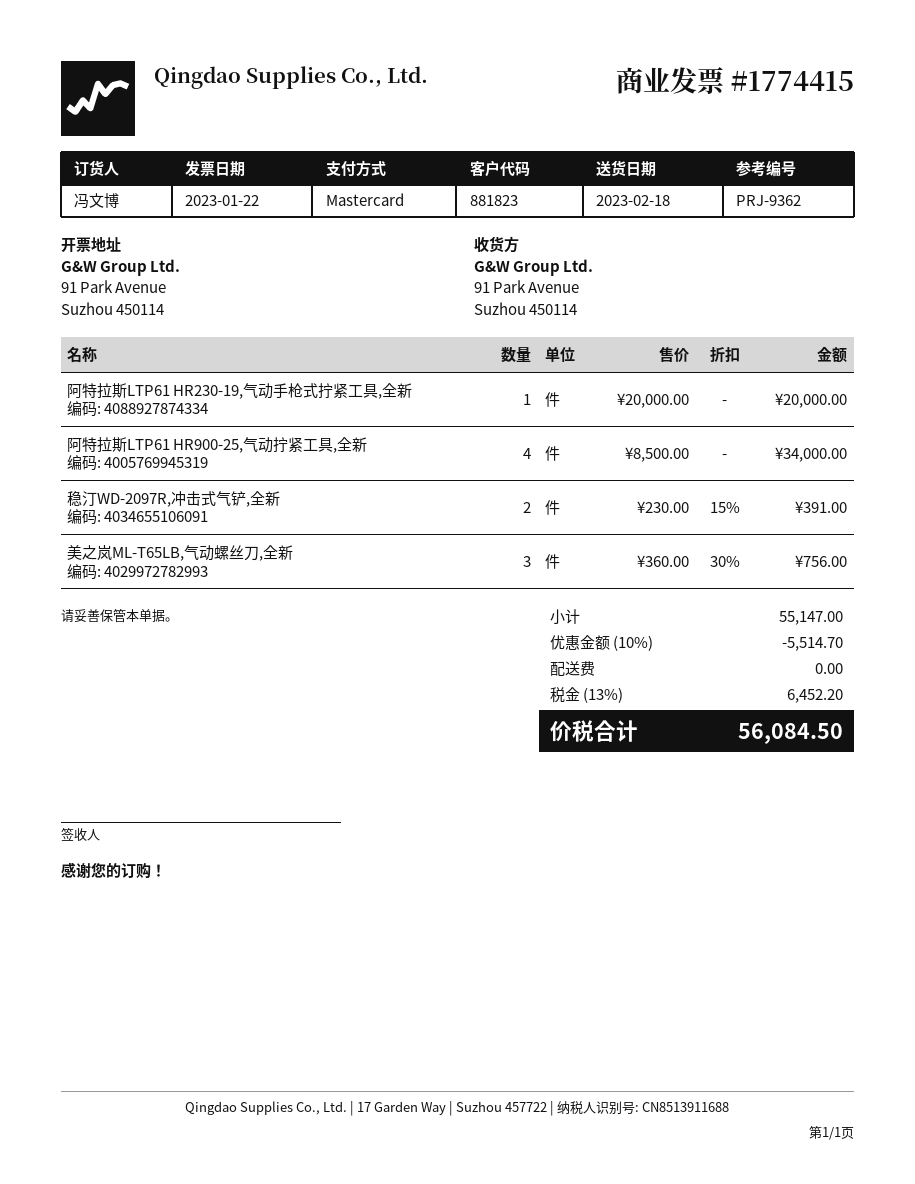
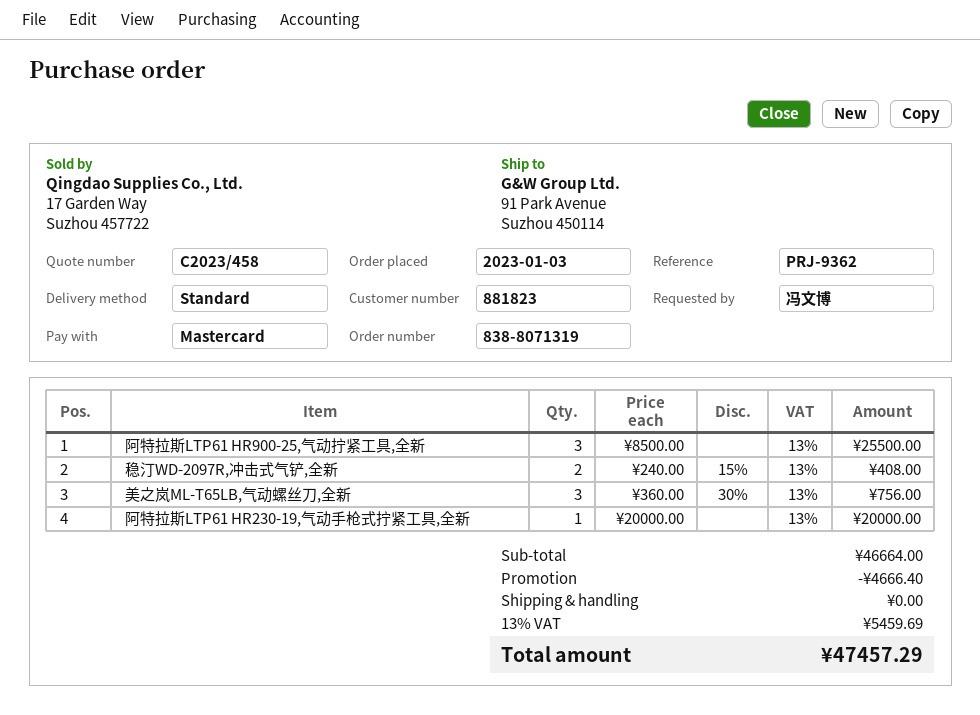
阿特拉斯LTP61 HR900-25,气动拧紧工具,全新: 4 x 8500.00 = 34000.00 -> 3 x 8500.00 = 25500.00
稳汀WD-2097R,冲击式气铲,全新: 2 x 230.00 - 15% = 391.00 -> 2 x 240.00 - 15% = 408.00
subtotal: 55147.00 -> 46664.00
discount: 5514.70 -> 4666.40
tax: 13% = 6452.20 -> 13% = 5459.69
total: 56084.50 -> 47457.29

